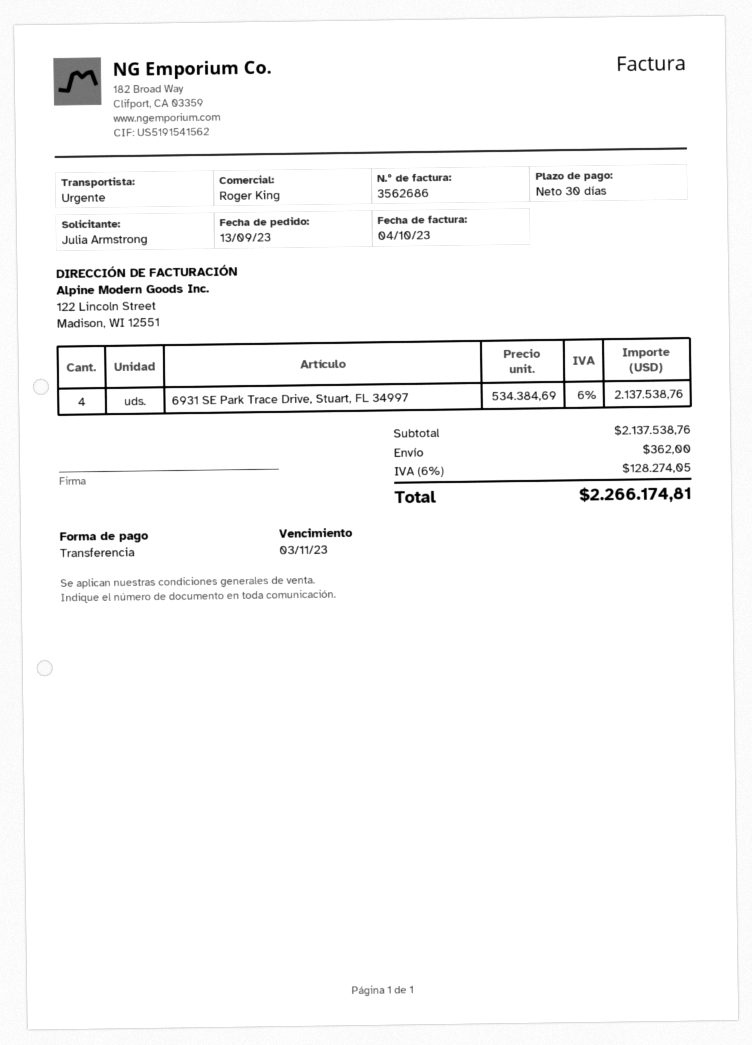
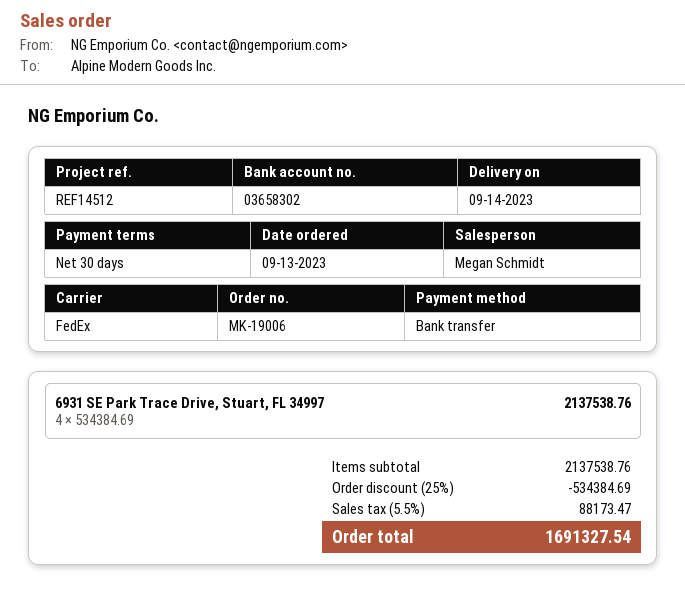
sales rep: Roger King -> Megan Schmidt
shipping method: express -> FedEx
discount: none -> 25% = 534384.69
shipping: 362.00 -> none
tax: 6% = 128274.05 -> 5.5% = 88173.47
total: 2266174.81 -> 1691327.54

